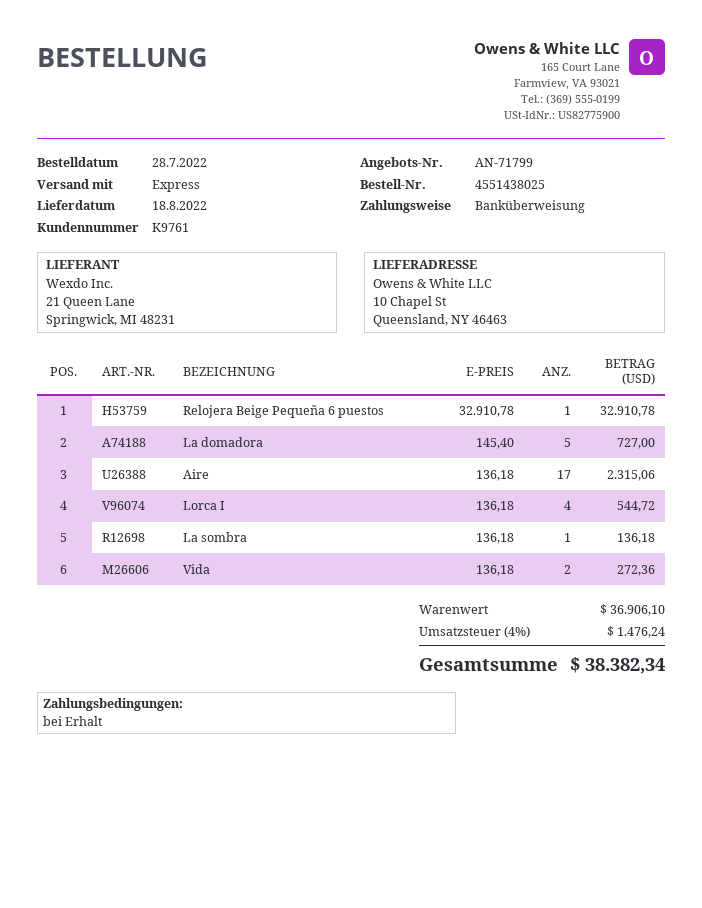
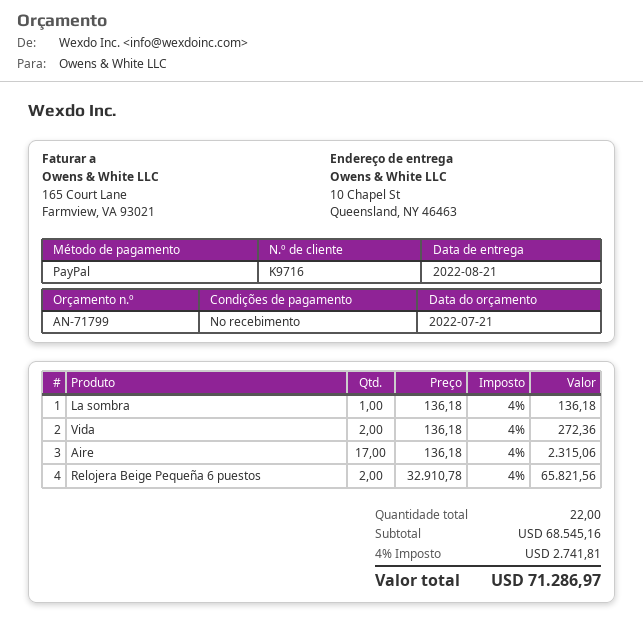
delivery date: 2022-08-18 -> 2022-08-21
customer number: K9761 -> K9716
payment method: bank transfer -> PayPal
Relojera Beige Pequeña 6 puestos: 1 x 32910.78 = 32910.78 -> 2 x 32910.78 = 65821.56
La domadora: 5 x 145.40 = 727.00 -> none
Lorca I: 4 x 136.18 = 544.72 -> none
subtotal: 36906.10 -> 68545.16
tax: 4% = 1476.24 -> 4% = 2741.81
total: 38382.34 -> 71286.97

